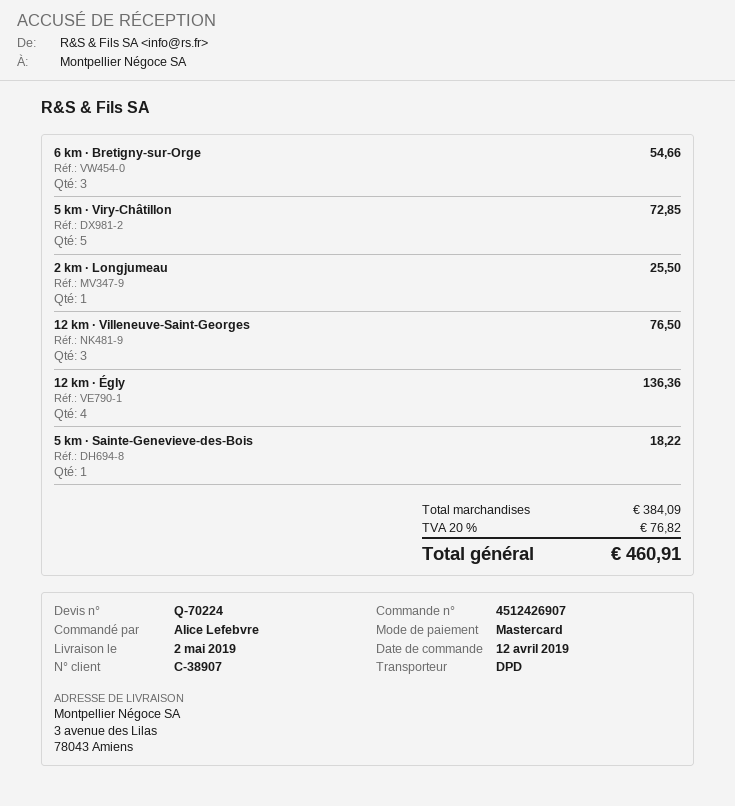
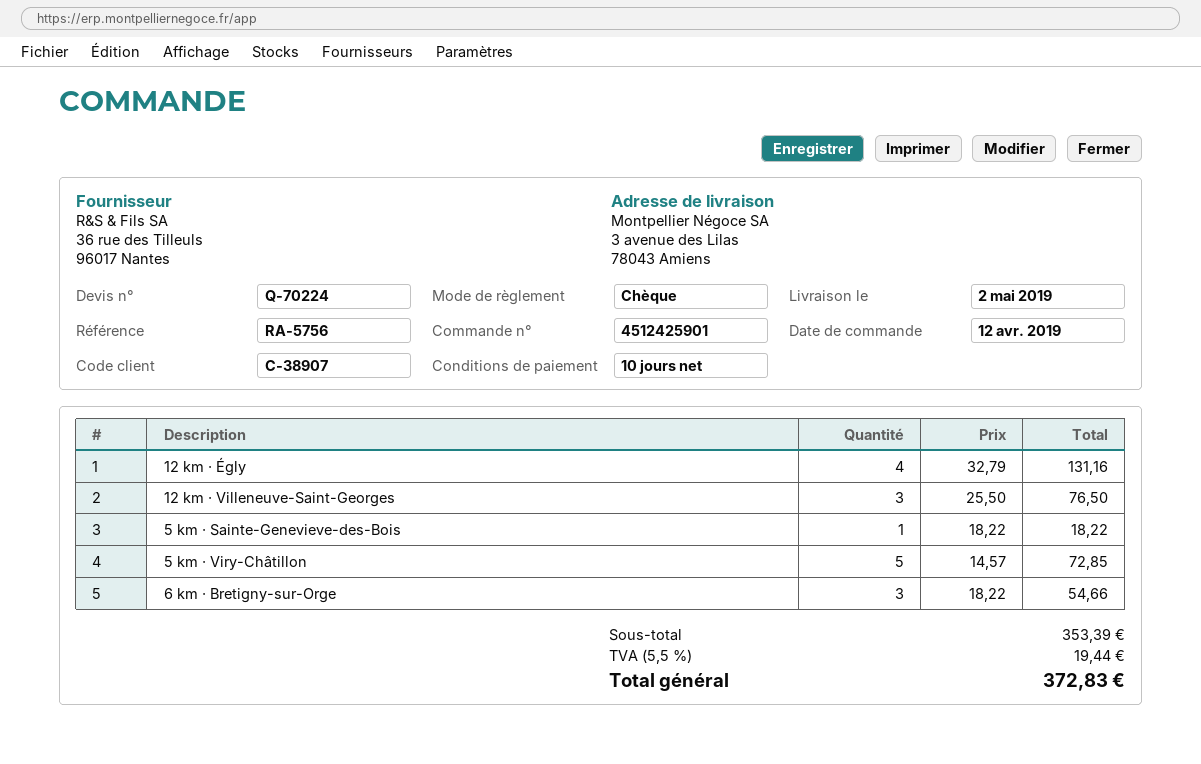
order number: 4512426907 -> 4512425901
payment method: Mastercard -> cheque
2 km · Longjumeau: 1 for 25.50 -> none
12 km · Égly: 4 for 136.36 -> 4 for 131.16
subtotal: 384.09 -> 353.39
tax: 20% = 76.82 -> 5.5% = 19.44
total: 460.91 -> 372.83

